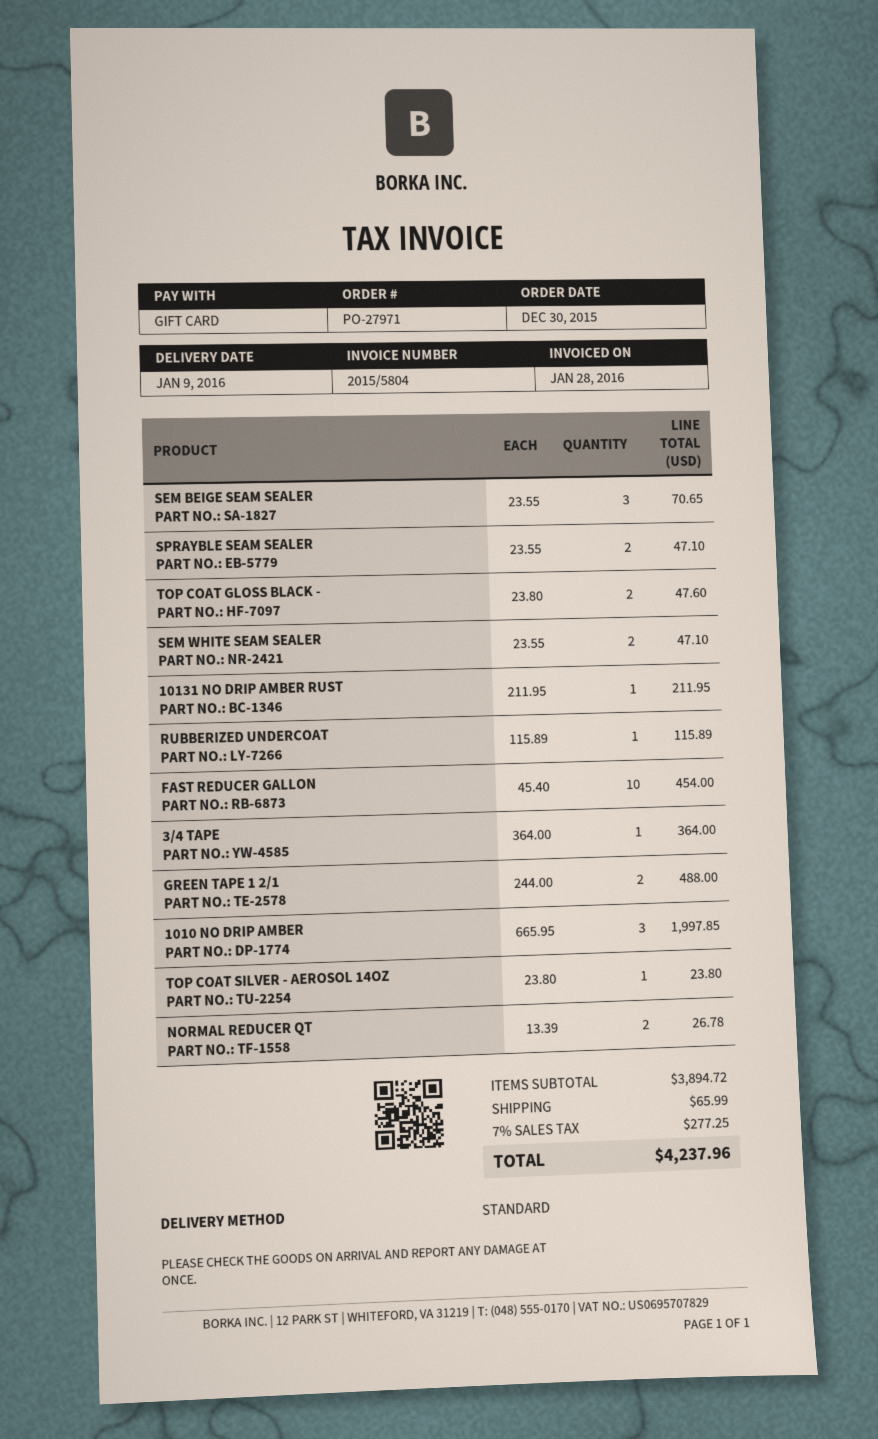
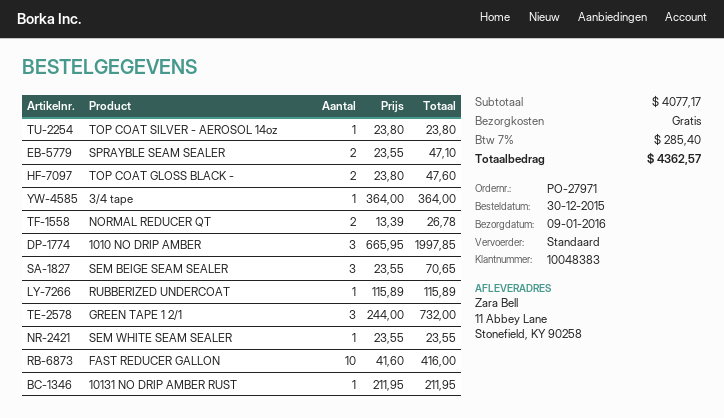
SEM WHITE SEAM SEALER: 2 x 23.55 = 47.10 -> 1 x 23.55 = 23.55
FAST REDUCER GALLON: 10 x 45.40 = 454.00 -> 10 x 41.60 = 416.00
GREEN TAPE 1 2/1: 2 x 244.00 = 488.00 -> 3 x 244.00 = 732.00
subtotal: 3894.72 -> 4077.17
shipping: 65.99 -> 0.00
tax: 7% = 277.25 -> 7% = 285.40
total: 4237.96 -> 4362.57

